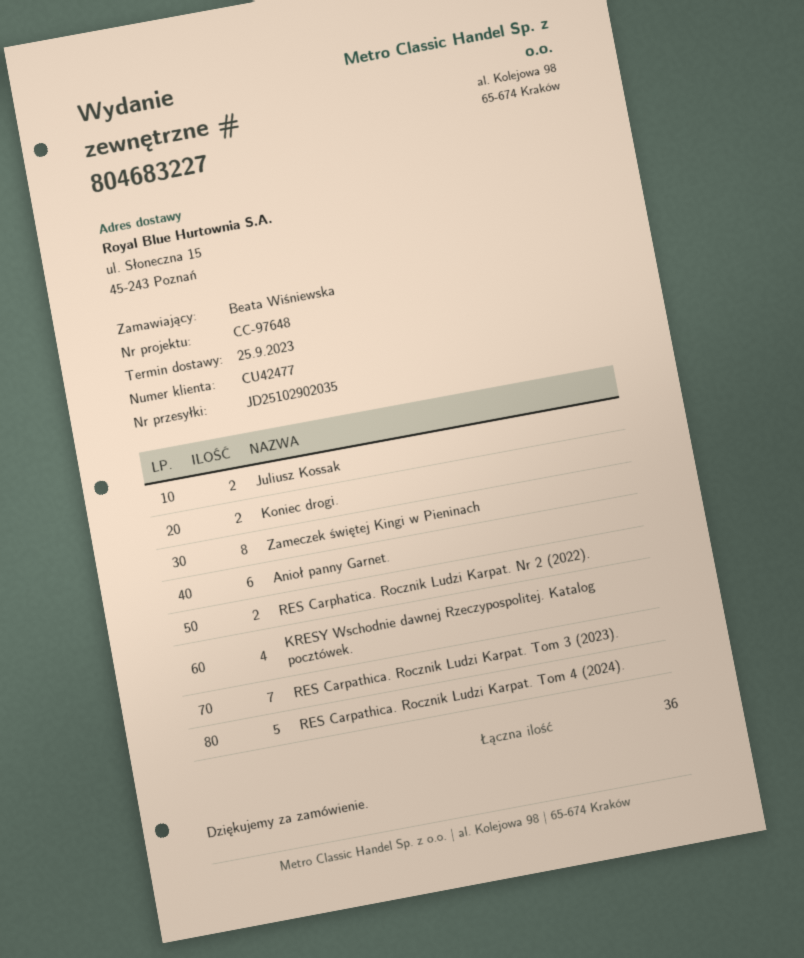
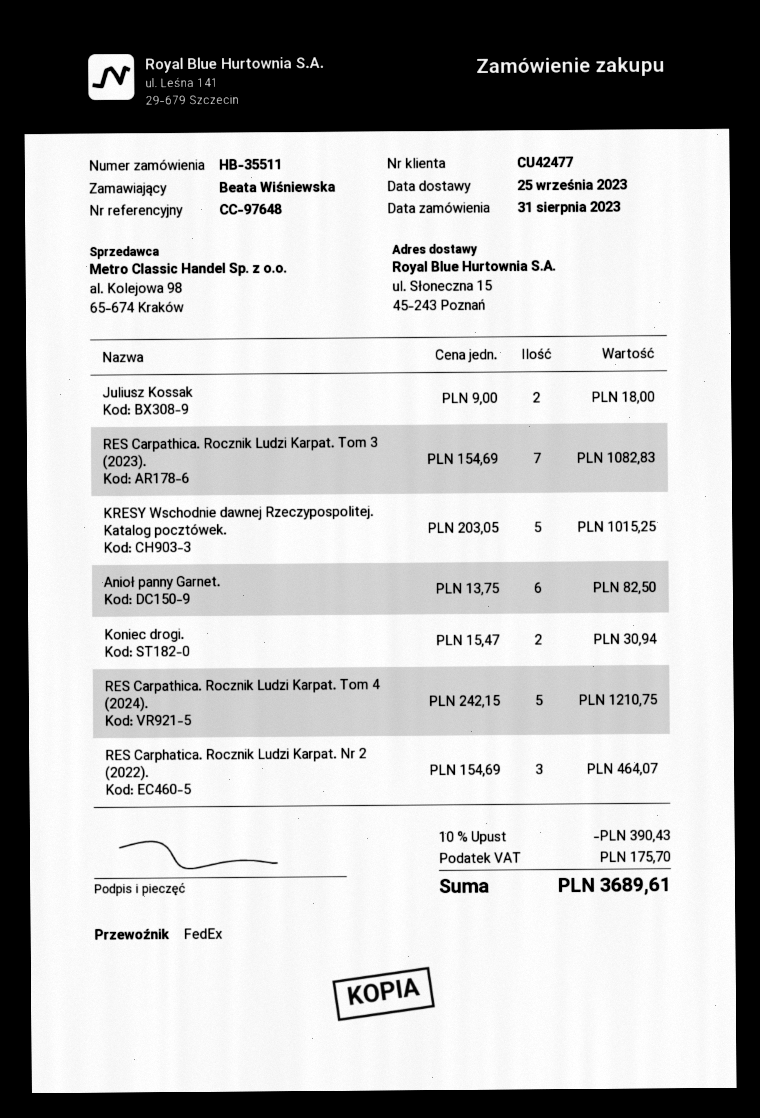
Zameczek świętej Kingi w Pieninach: 8 -> none
RES Carphatica. Rocznik Ludzi Karpat. Nr 2 (2022).: 2 -> 3
KRESY Wschodnie dawnej Rzeczypospolitej. Katalog pocztówek.: 4 -> 5

